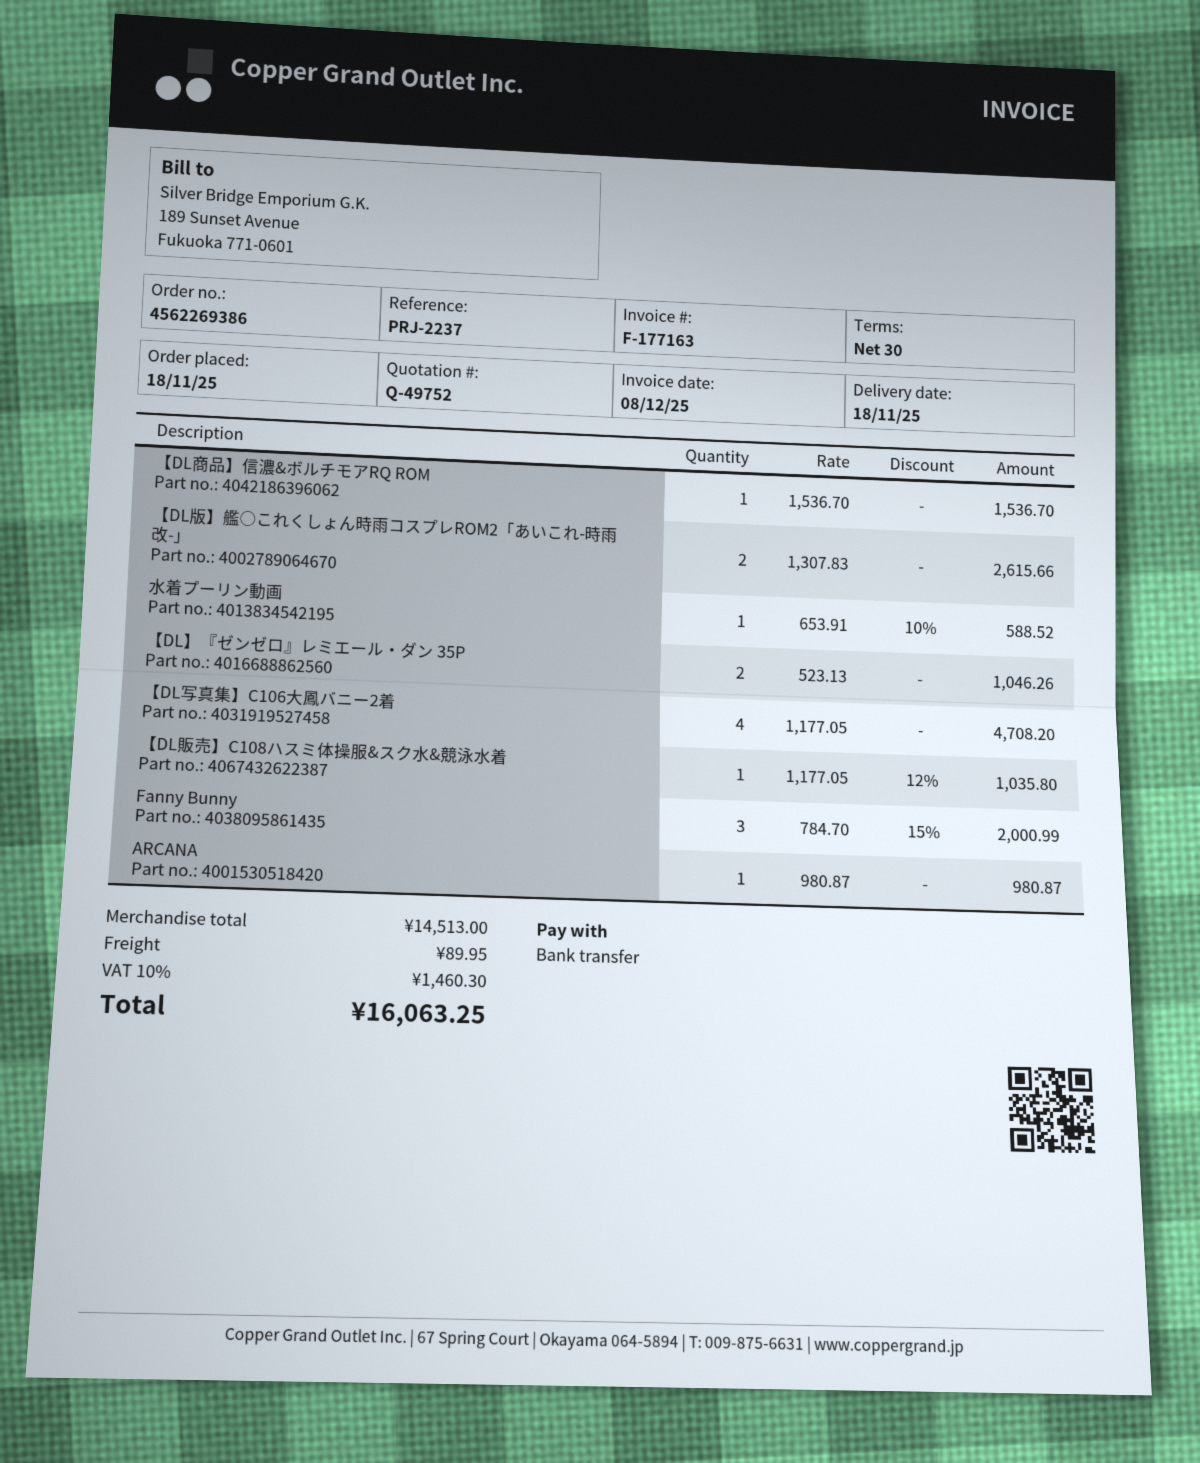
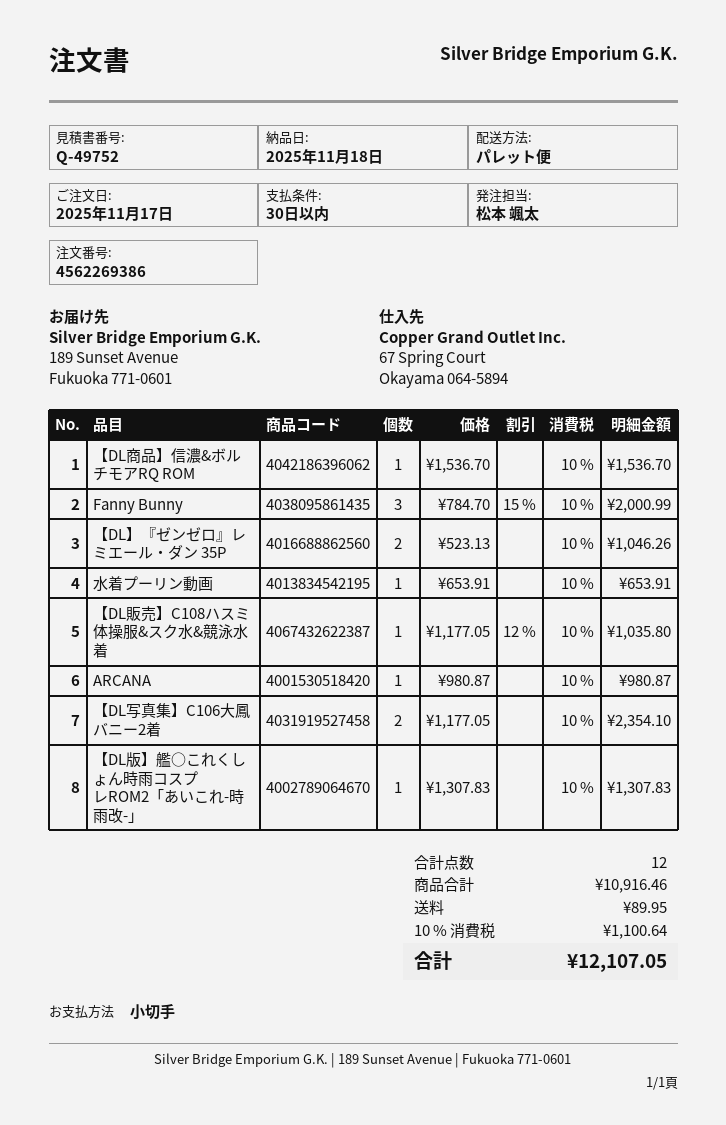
order date: 2025-11-18 -> 2025-11-17
payment method: bank transfer -> cheque
【DL版】艦○これくしょん時雨コスプレROM2「あいこれ-時雨改-」: 2 x 1307.83 = 2615.66 -> 1 x 1307.83 = 1307.83
水着プーリン動画: 1 x 653.91 - 10% = 588.52 -> 1 x 653.91 = 653.91
【DL写真集】C106大鳳バニー2着: 4 x 1177.05 = 4708.20 -> 2 x 1177.05 = 2354.10
subtotal: 14513.00 -> 10916.46
tax: 10% = 1460.30 -> 10% = 1100.64
total: 16063.25 -> 12107.05

